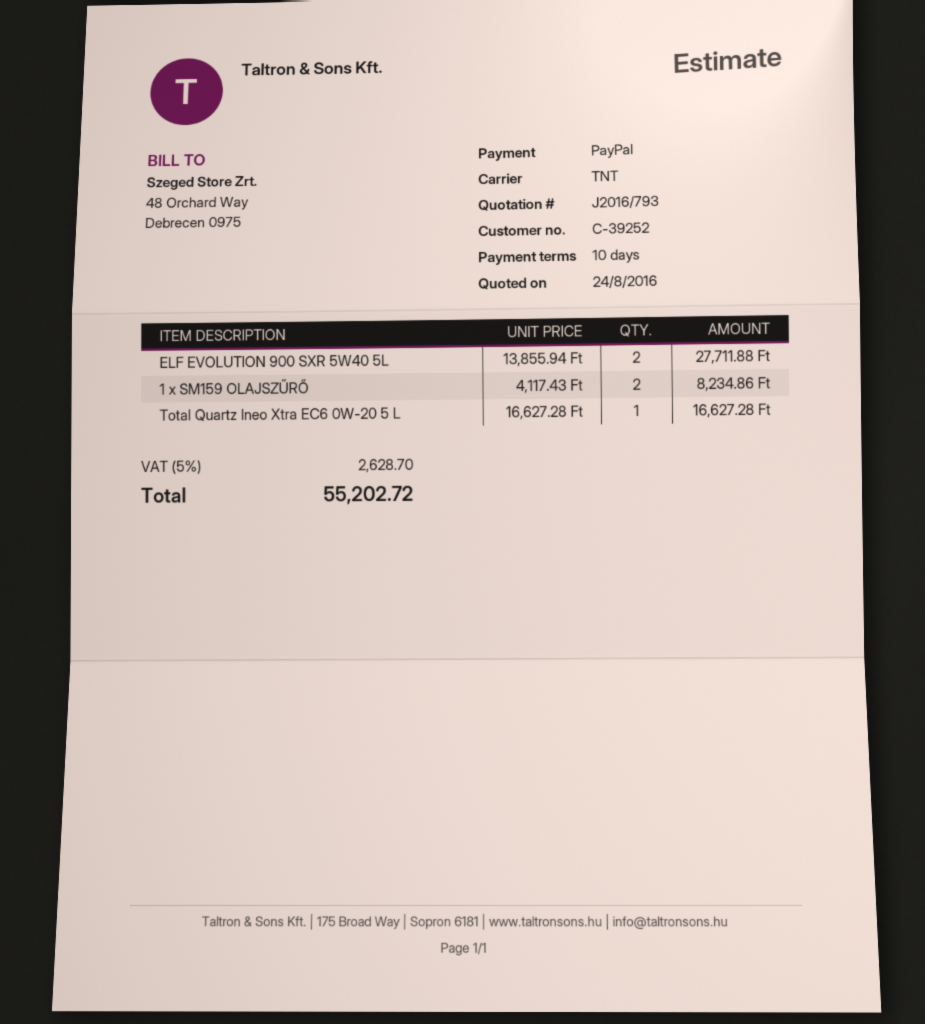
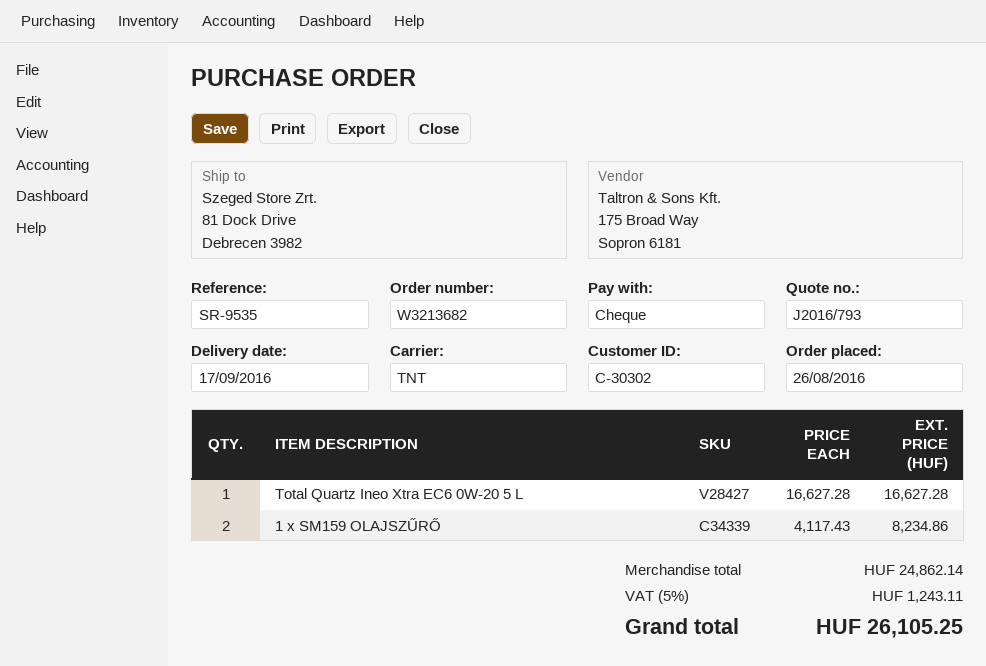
customer number: C-39252 -> C-30302
payment method: PayPal -> cheque
ELF EVOLUTION 900 SXR 5W40 5L: 2 x 13855.94 = 27711.88 -> none
tax: 5% = 2628.70 -> 5% = 1243.11
total: 55202.72 -> 26105.25

